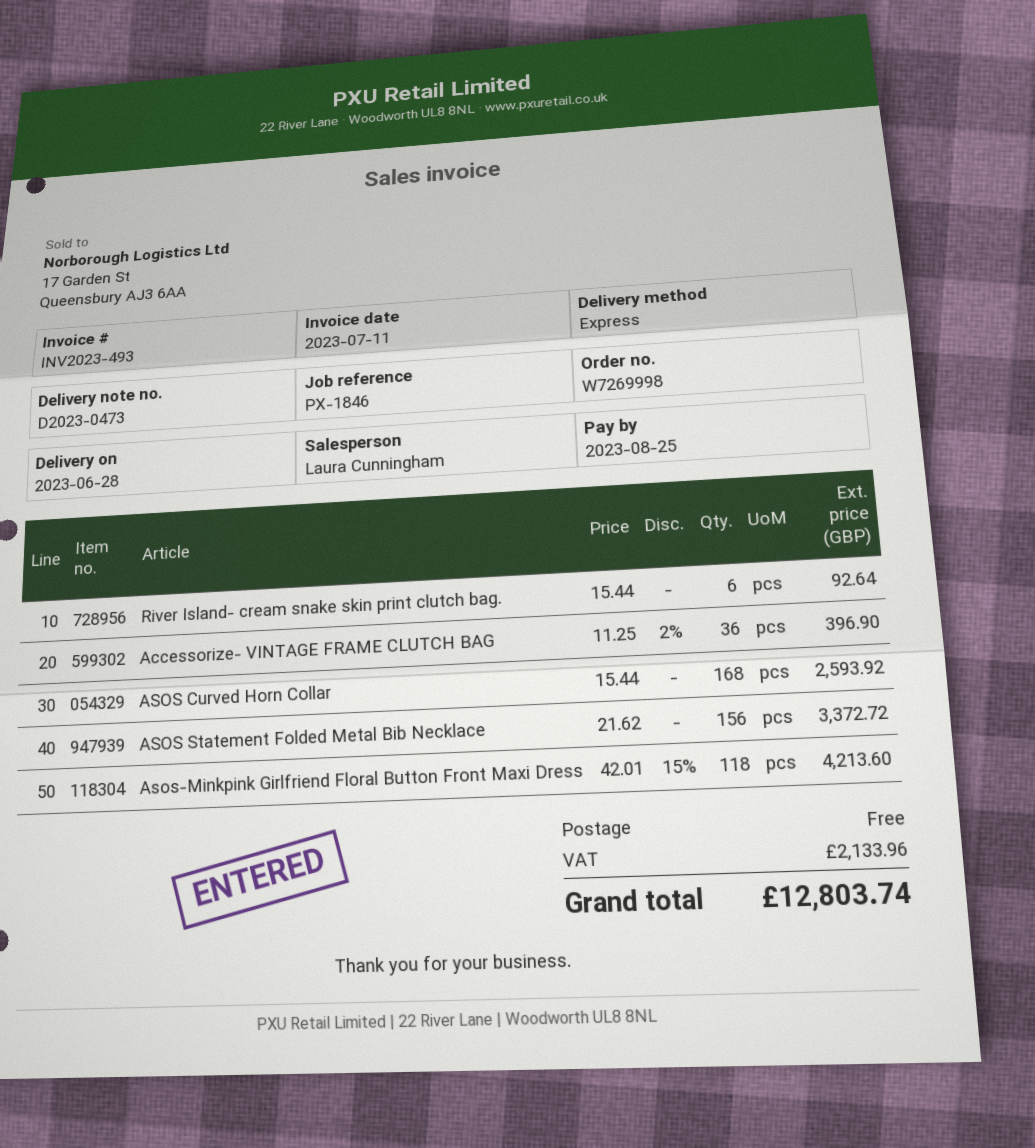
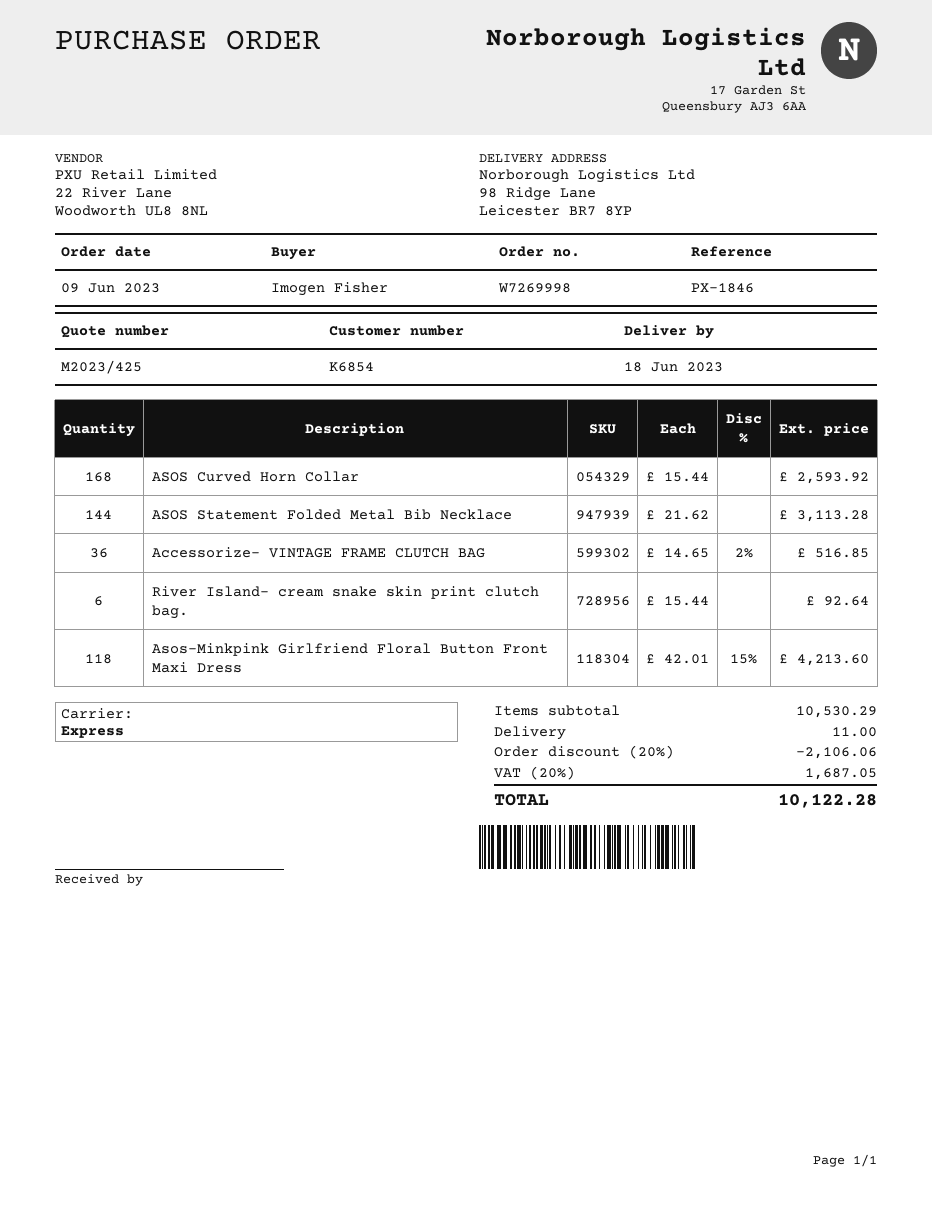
delivery date: 2023-06-28 -> 2023-06-18
Accessorize- VINTAGE FRAME CLUTCH BAG: 36 x 11.25 - 2% = 396.90 -> 36 x 14.65 - 2% = 516.85
ASOS Statement Folded Metal Bib Necklace: 156 x 21.62 = 3372.72 -> 144 x 21.62 = 3113.28
discount: none -> 20% = 2106.06
shipping: 0.00 -> 11.00
tax: 2133.96 -> 1687.05
total: 12803.74 -> 10122.28

